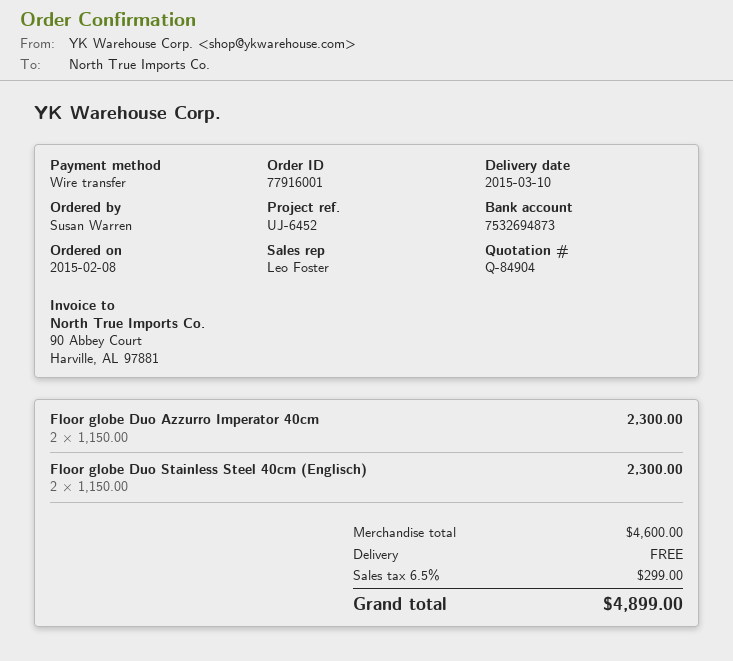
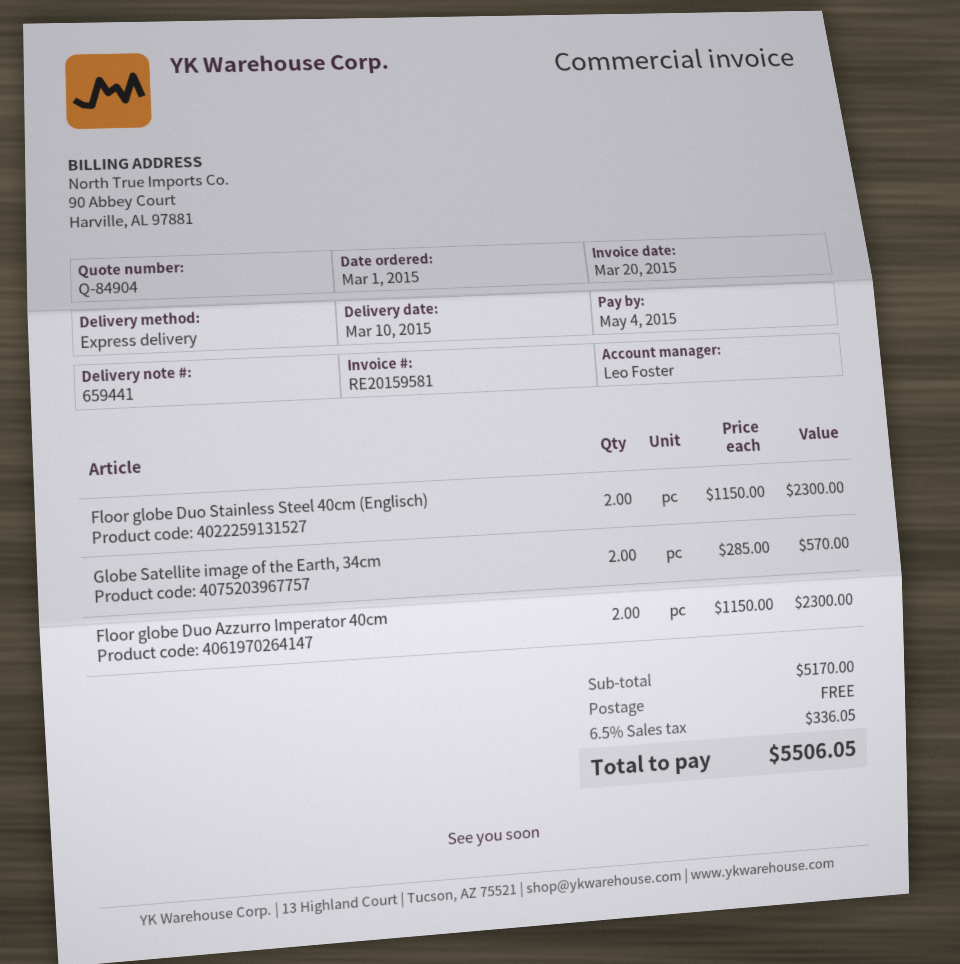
order date: 2015-02-08 -> 2015-03-01
Globe Satellite image of the Earth, 34cm: none -> 2 x 285.00 = 570.00
subtotal: 4600.00 -> 5170.00
tax: 6.5% = 299.00 -> 6.5% = 336.05
total: 4899.00 -> 5506.05

